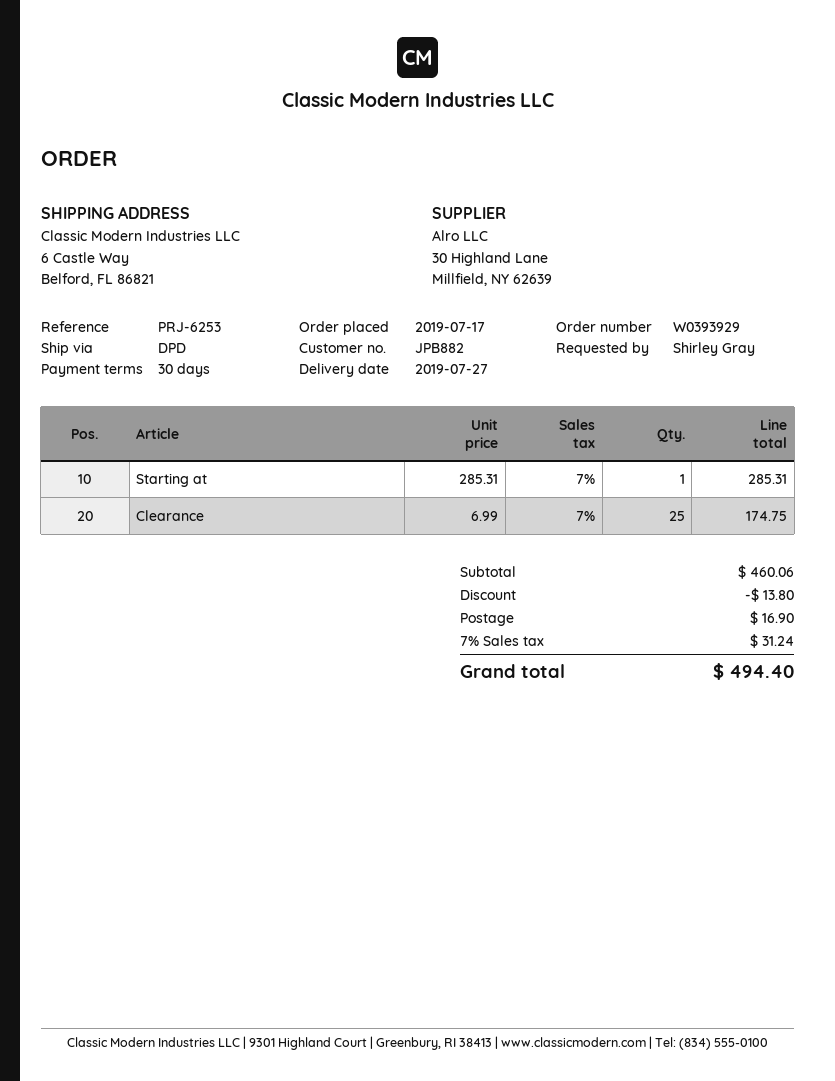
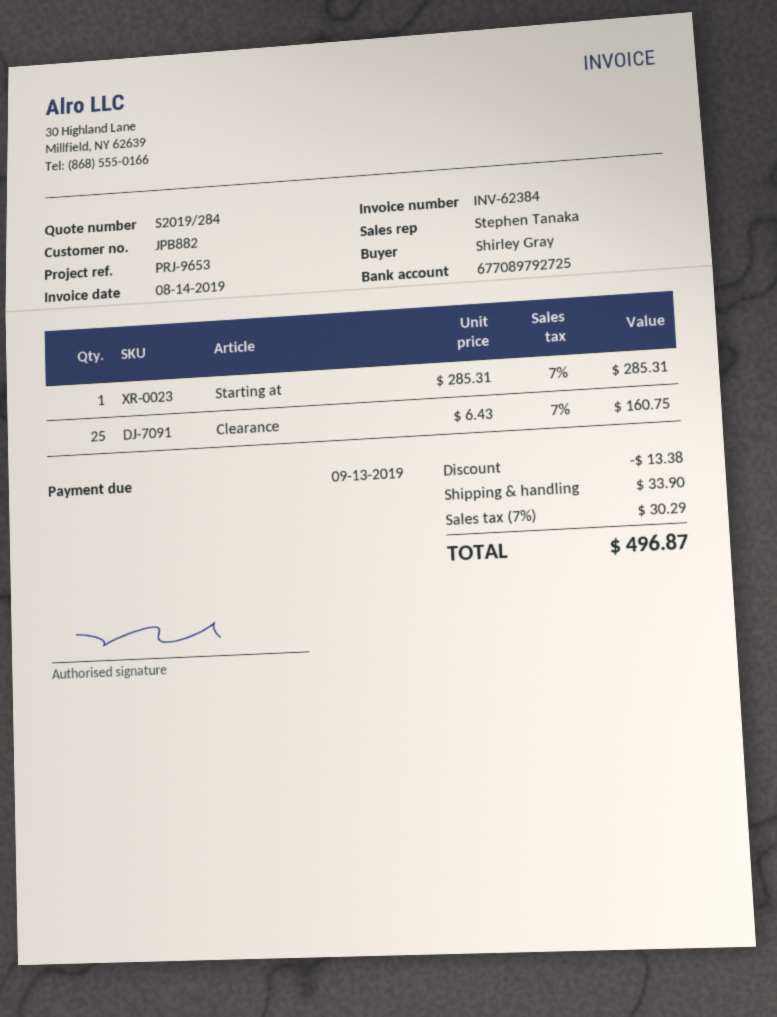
reference: PRJ-6253 -> PRJ-9653
Clearance: 25 x 6.99 = 174.75 -> 25 x 6.43 = 160.75
discount: 13.80 -> 13.38
shipping: 16.90 -> 33.90
tax: 7% = 31.24 -> 7% = 30.29
total: 494.40 -> 496.87

